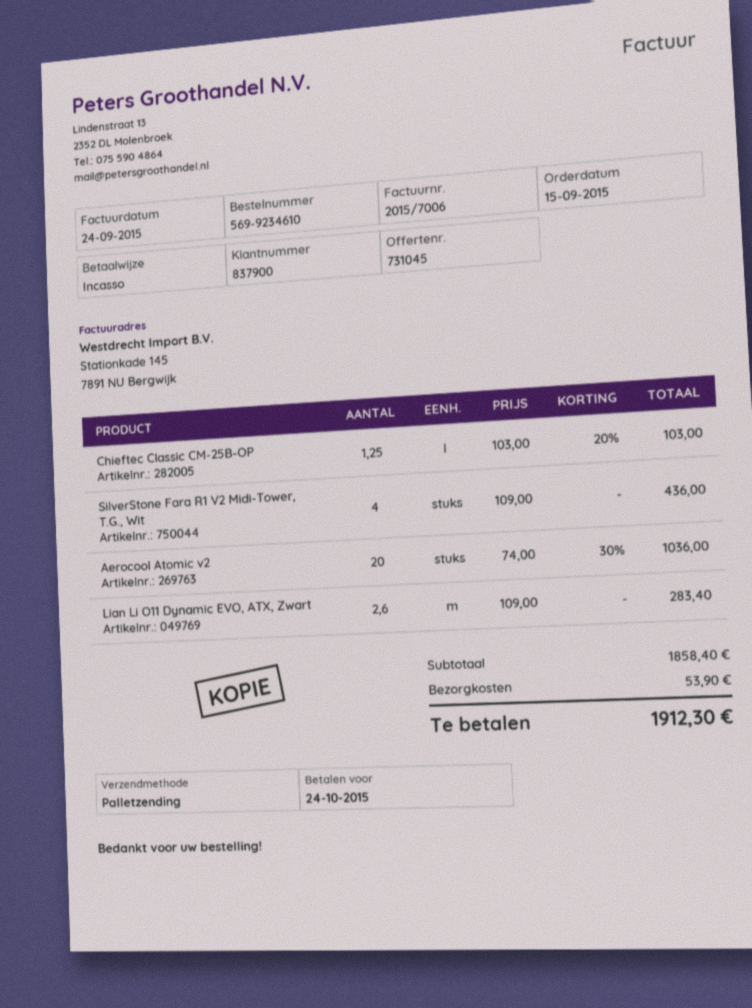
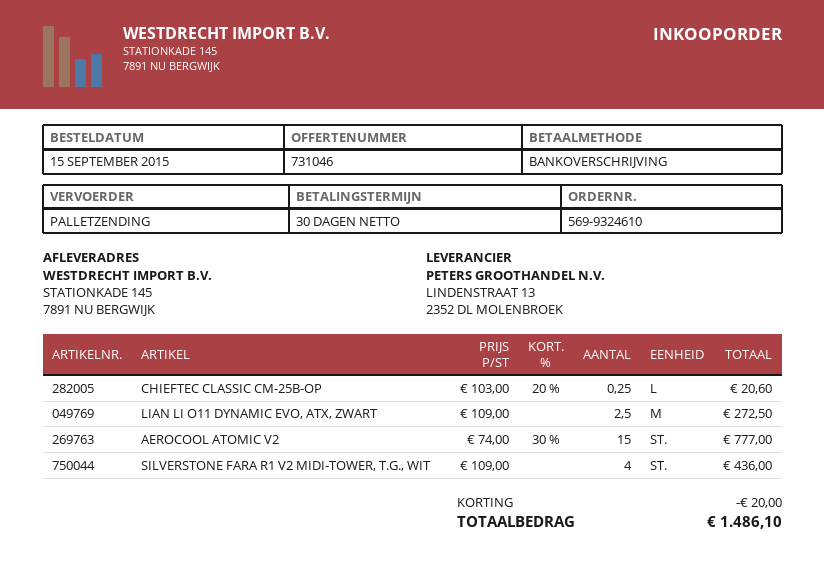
quote number: 731045 -> 731046
order number: 569-9234610 -> 569-9324610
payment method: direct debit -> bank transfer
Chieftec Classic CM-25B-OP: 1.25 x 103.00 - 20% = 103.00 -> 0.25 x 103.00 - 20% = 20.60
Aerocool Atomic v2: 20 x 74.00 - 30% = 1036.00 -> 15 x 74.00 - 30% = 777.00
Lian Li O11 Dynamic EVO, ATX, Zwart: 2.6 x 109.00 = 283.40 -> 2.5 x 109.00 = 272.50
discount: none -> 20.00
shipping: 53.90 -> none
total: 1912.30 -> 1486.10

